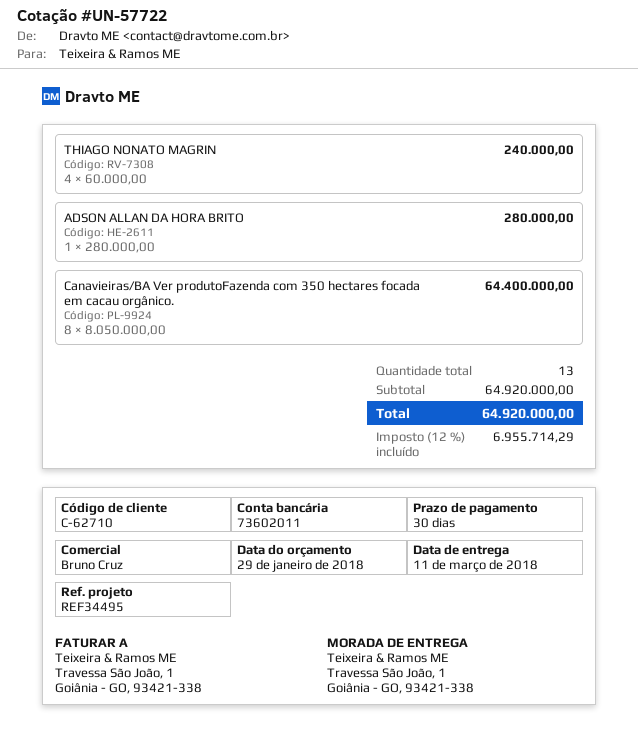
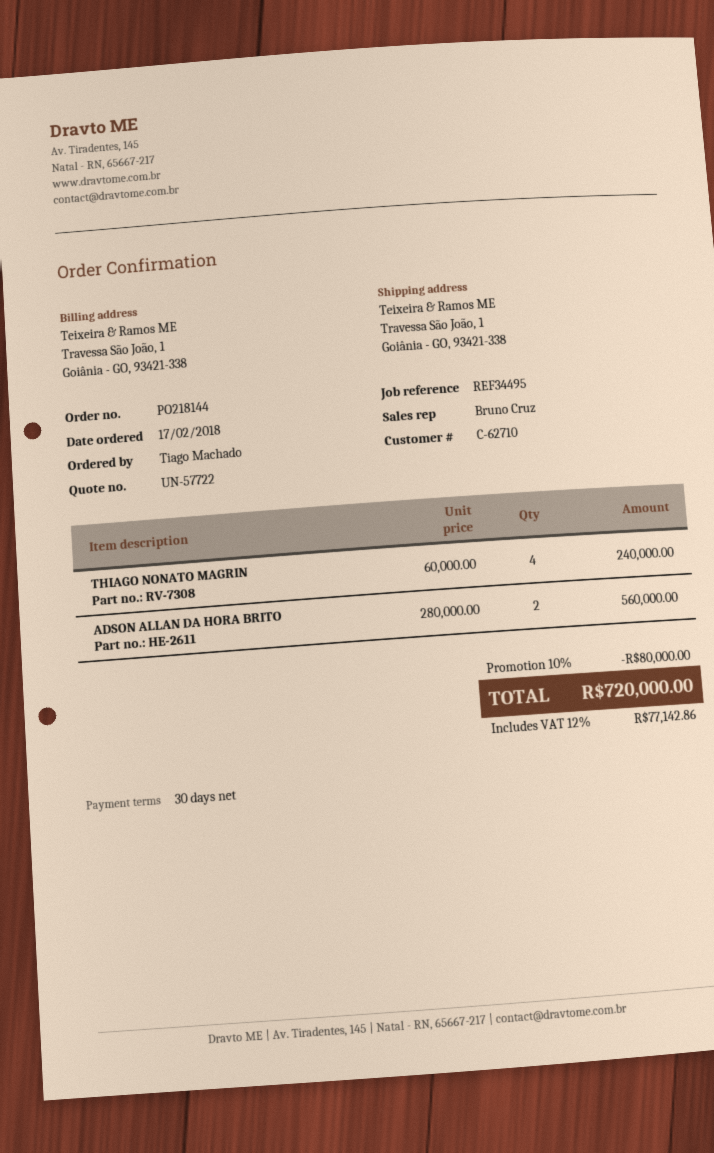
ADSON ALLAN DA HORA BRITO: 1 x 280000.00 = 280000.00 -> 2 x 280000.00 = 560000.00
Canavieiras/BA Ver produtoFazenda com 350 hectares focada em cacau orgânico.: 8 x 8050000.00 = 64400000.00 -> none
discount: none -> 10% = 80000.00
tax: 12% = 6955714.29 -> 12% = 77142.86
total: 64920000.00 -> 720000.00

